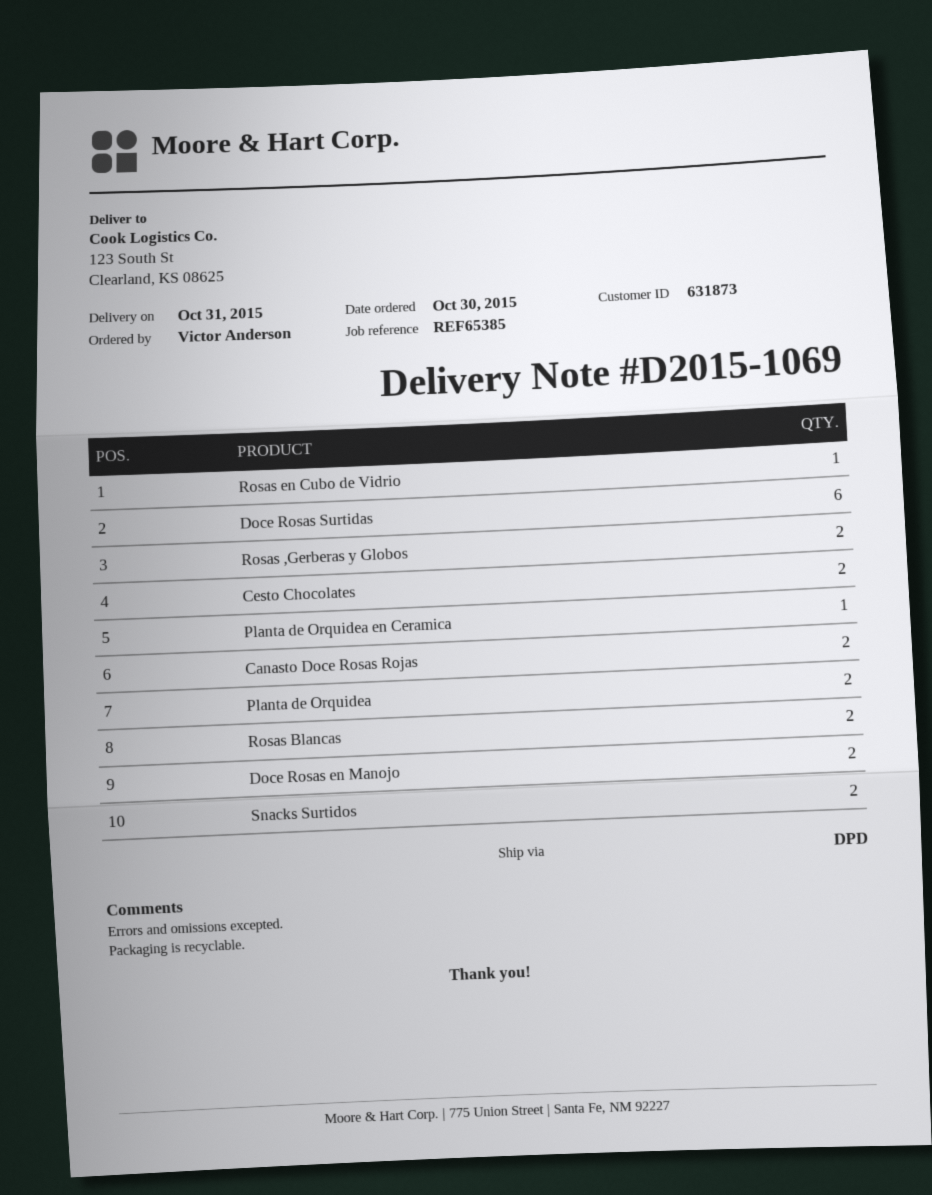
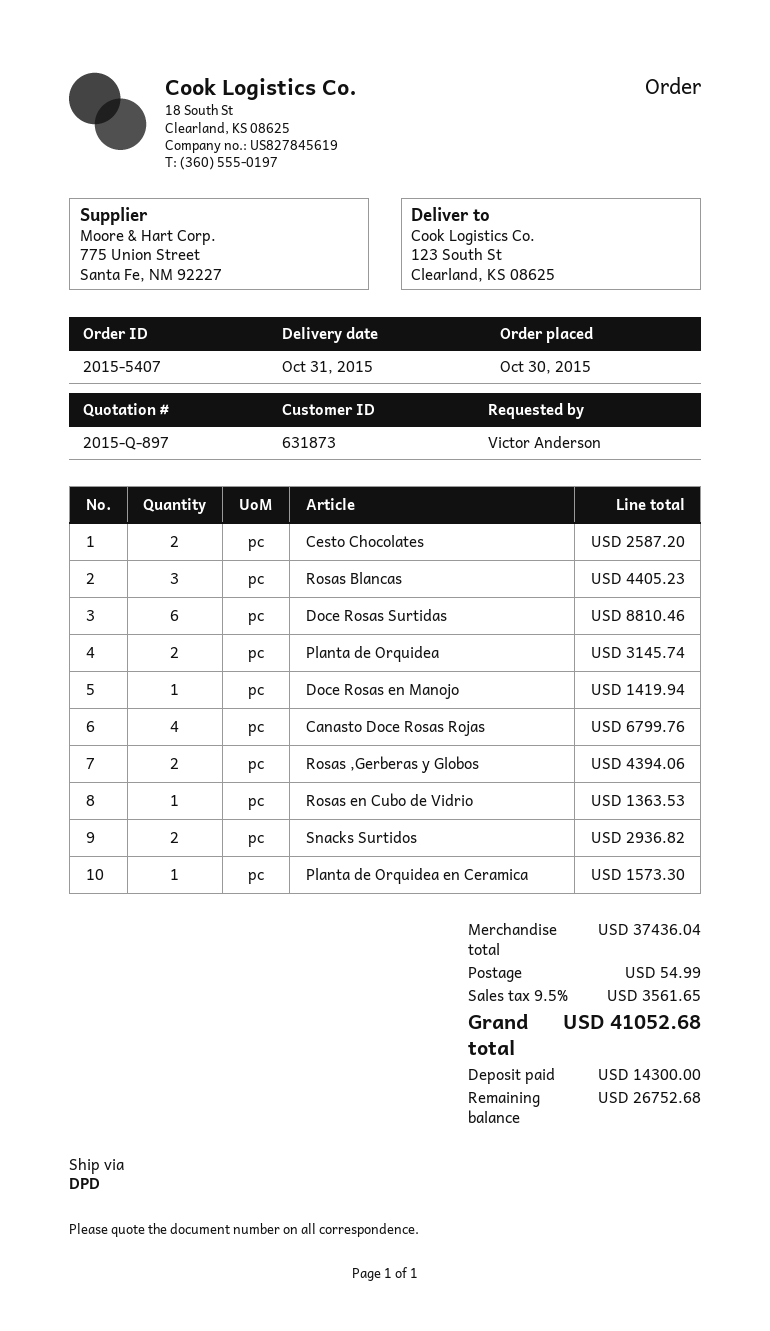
Canasto Doce Rosas Rojas: 2 -> 4
Rosas Blancas: 2 -> 3
Doce Rosas en Manojo: 2 -> 1

